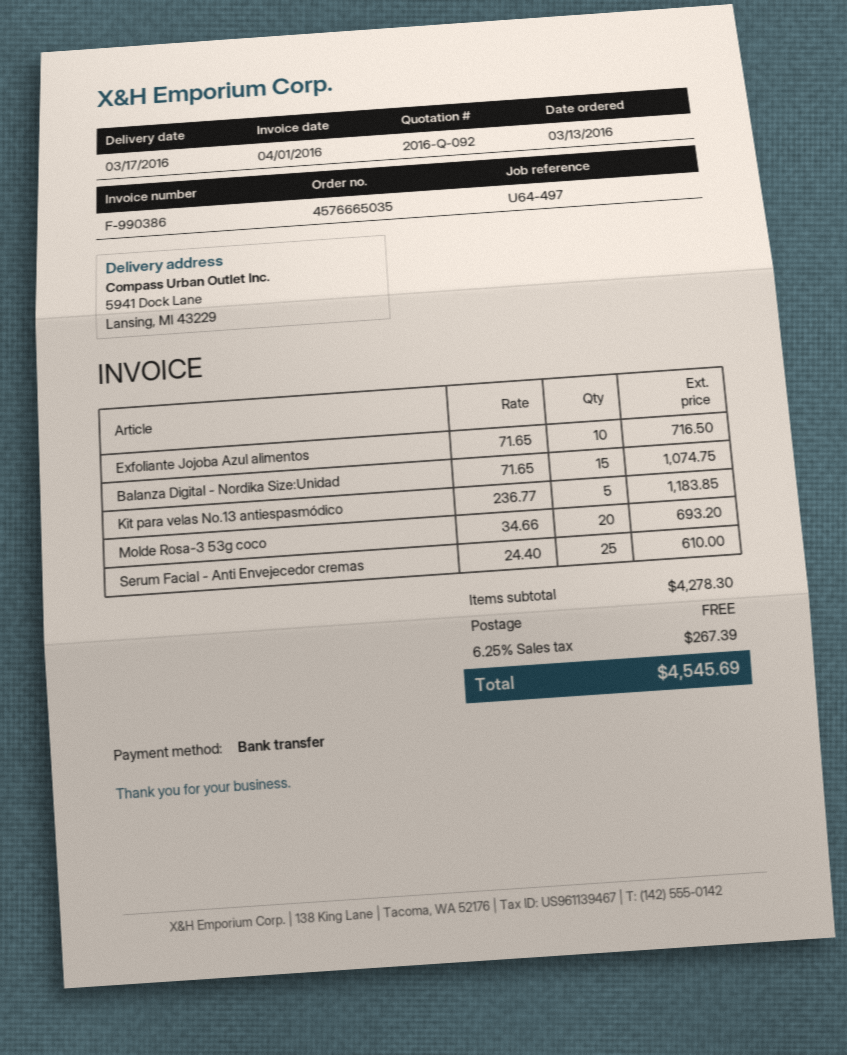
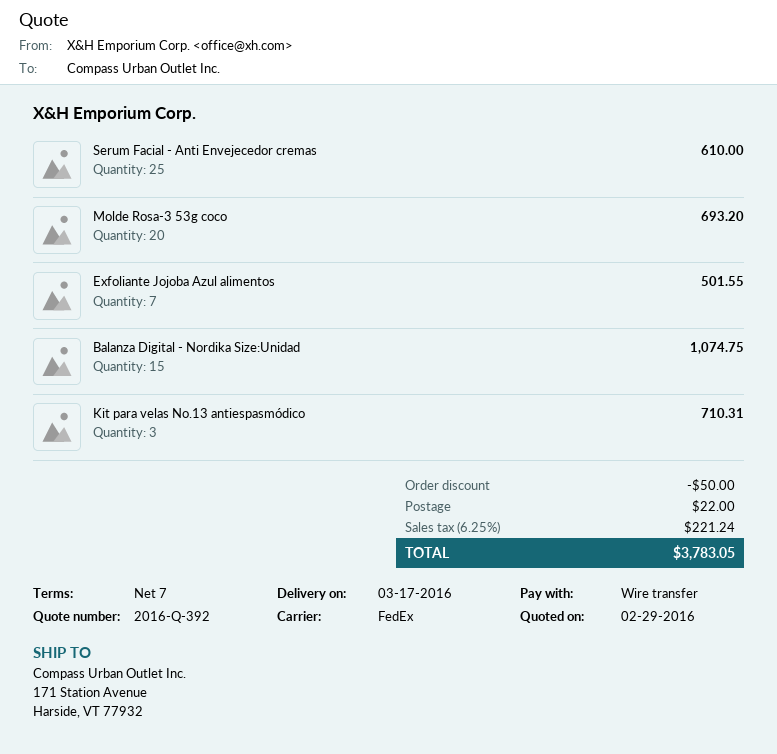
quote number: 2016-Q-092 -> 2016-Q-392
ship to: 5941 Dock Lane, Lansing, MI 43229 -> 171 Station Avenue, Harside, VT 77932
Exfoliante Jojoba Azul alimentos: 10 for 716.50 -> 7 for 501.55
Kit para velas No.13 antiespasmódico: 5 for 1183.85 -> 3 for 710.31
discount: none -> 50.00
shipping: 0.00 -> 22.00
tax: 6.25% = 267.39 -> 6.25% = 221.24
total: 4545.69 -> 3783.05

